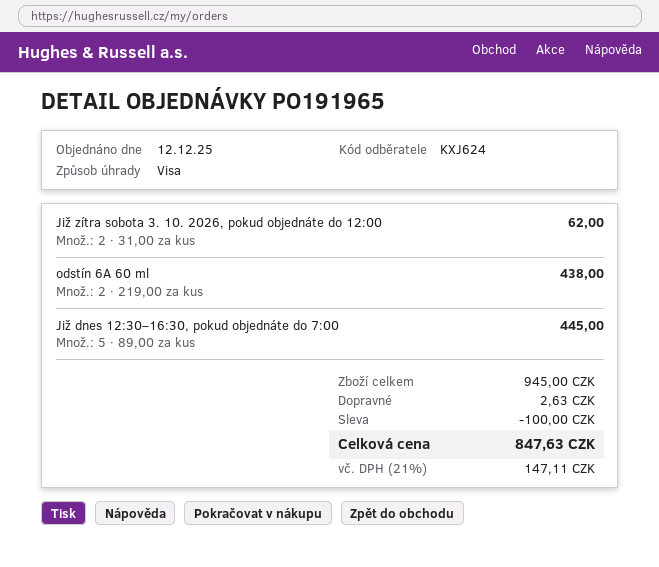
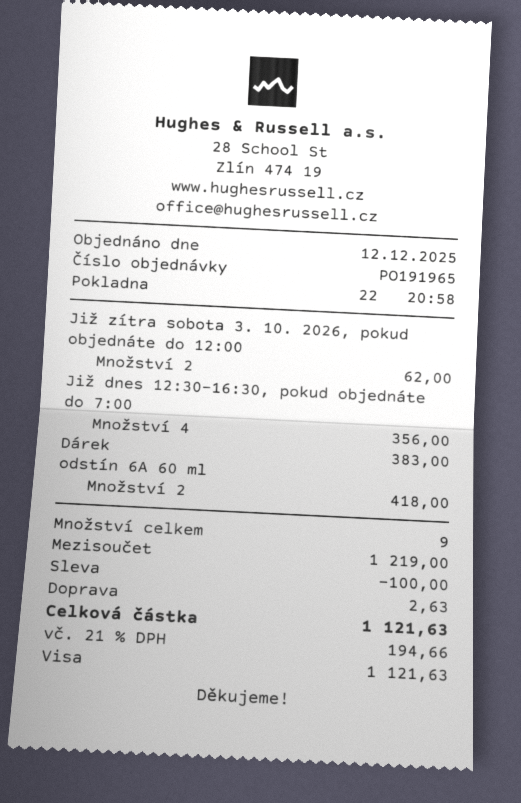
odstín 6A 60 ml: 2 for 438.00 -> 2 for 418.00
Již dnes 12:30–16:30, pokud objednáte do 7:00: 5 for 445.00 -> 4 for 356.00
Dárek: none -> 1 for 383.00
subtotal: 945.00 -> 1219.00
tax: 21% = 147.11 -> 21% = 194.66
total: 847.63 -> 1121.63

